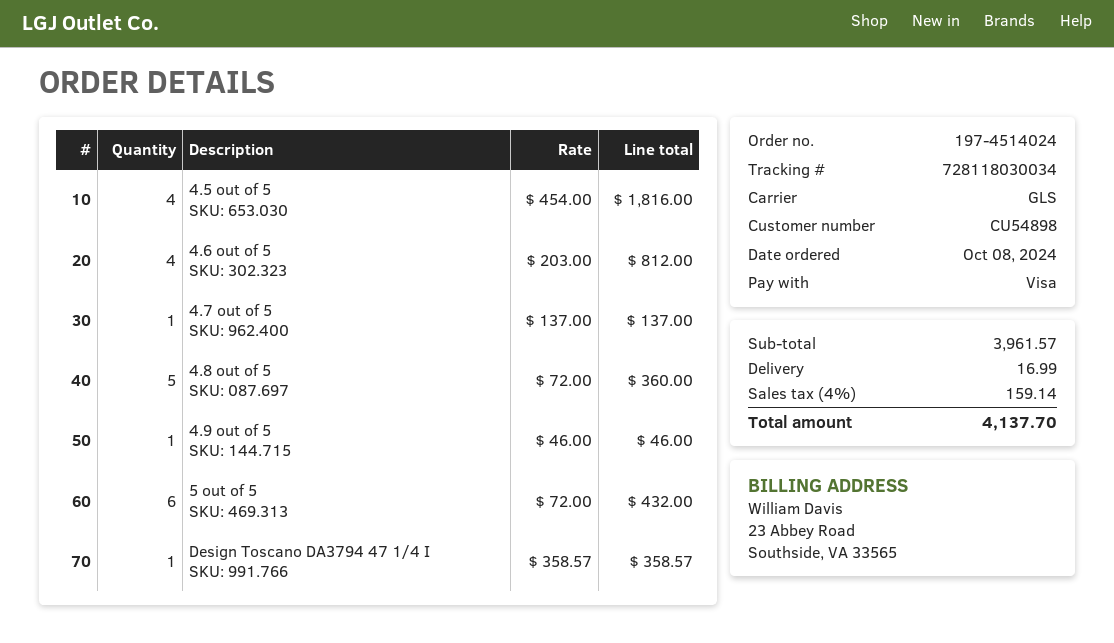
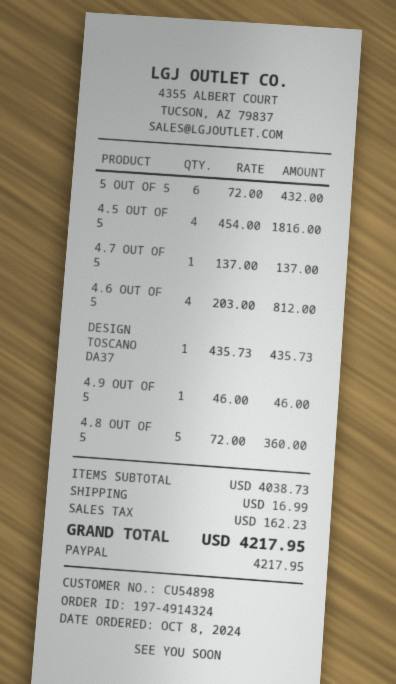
order number: 197-4514024 -> 197-4914324
payment method: Visa -> PayPal
Design Toscano DA3794 47 1/4 I: 1 x 358.57 = 358.57 -> 1 x 435.73 = 435.73
subtotal: 3961.57 -> 4038.73
tax: 159.14 -> 162.23
total: 4137.70 -> 4217.95

